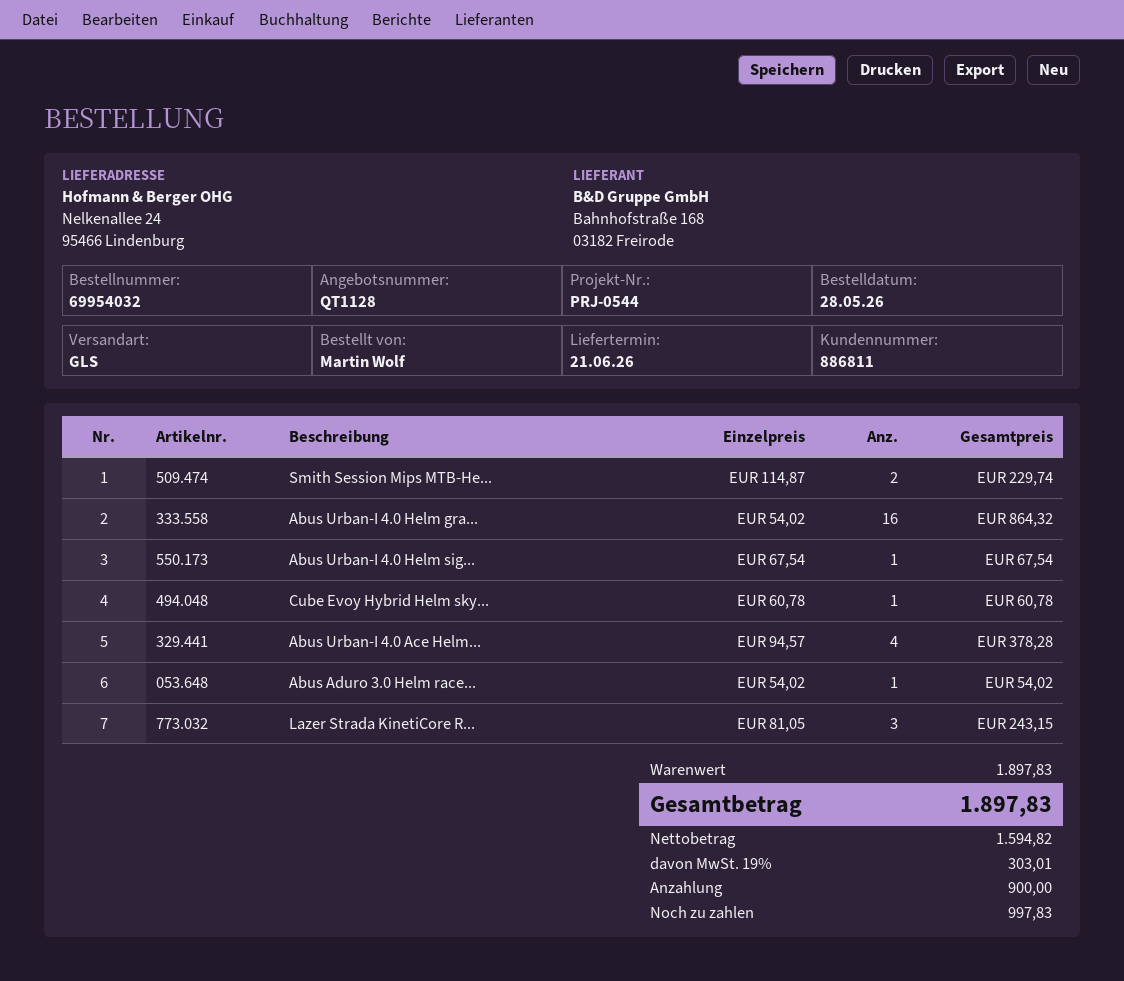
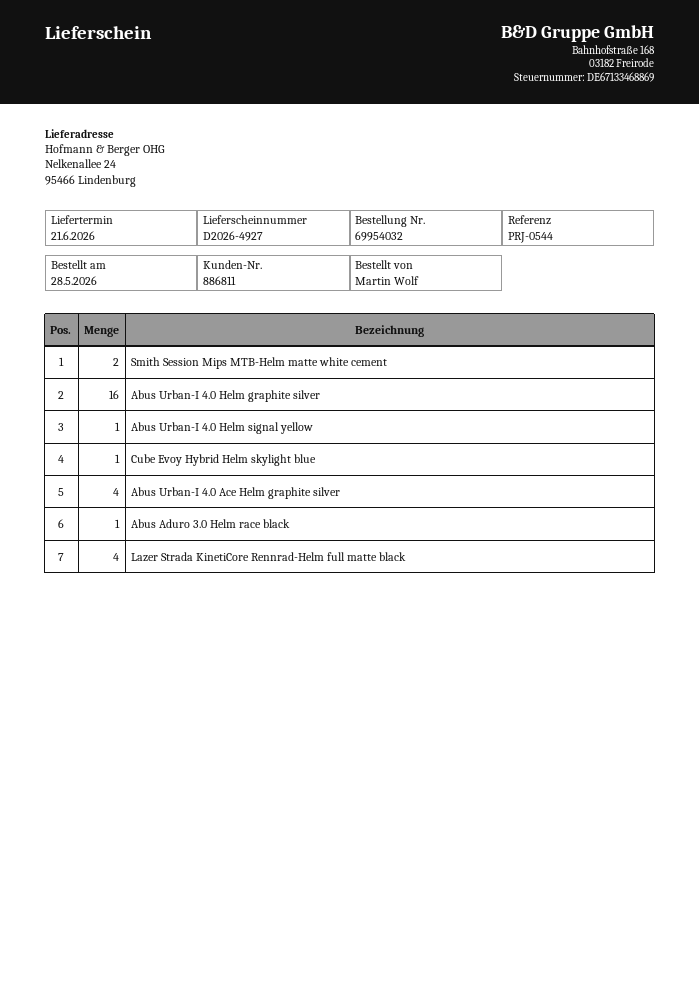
Lazer Strada KinetiCore R...: 3 -> 4

